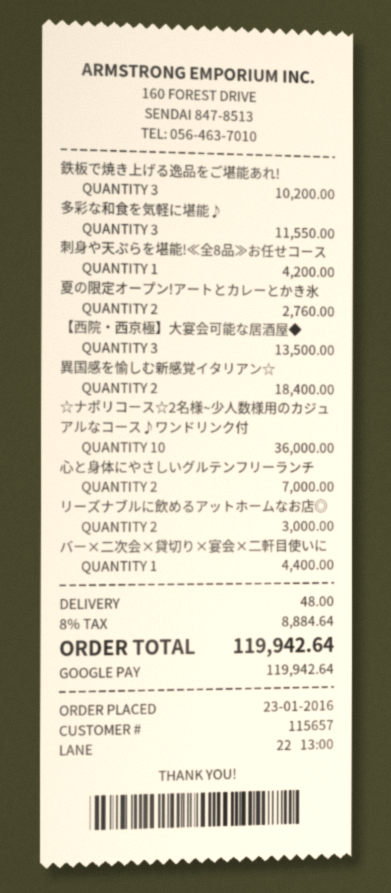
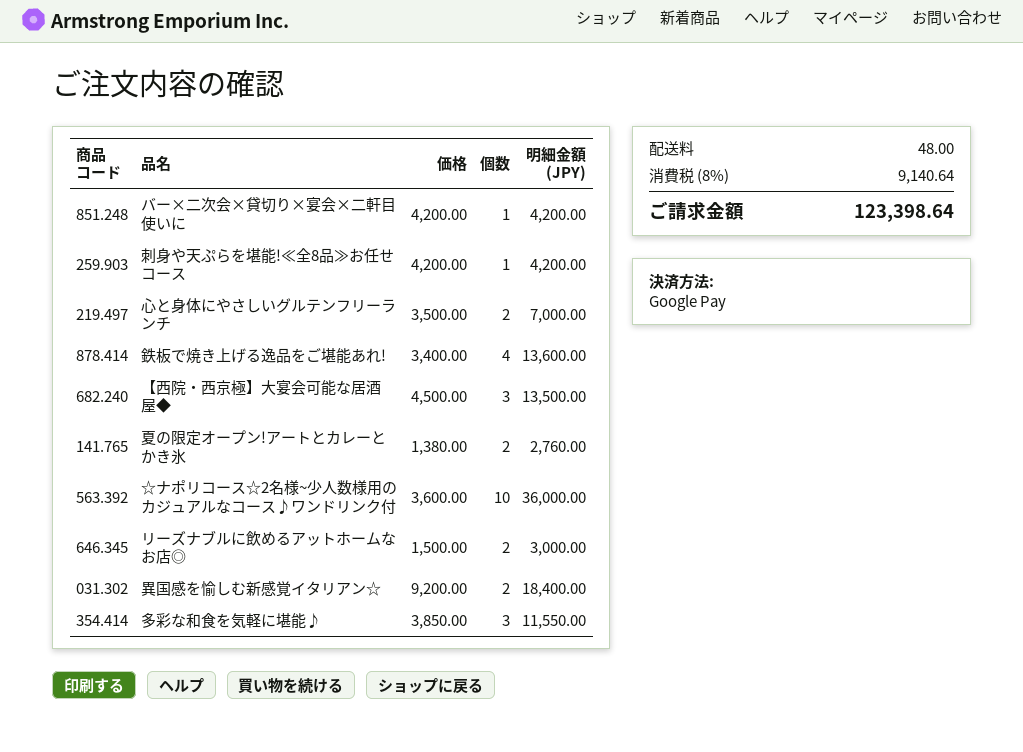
鉄板で焼き上げる逸品をご堪能あれ!: 3 for 10200.00 -> 4 for 13600.00
バー×二次会×貸切り×宴会×二軒目使いに: 1 for 4400.00 -> 1 for 4200.00
tax: 8% = 8884.64 -> 8% = 9140.64
total: 119942.64 -> 123398.64

